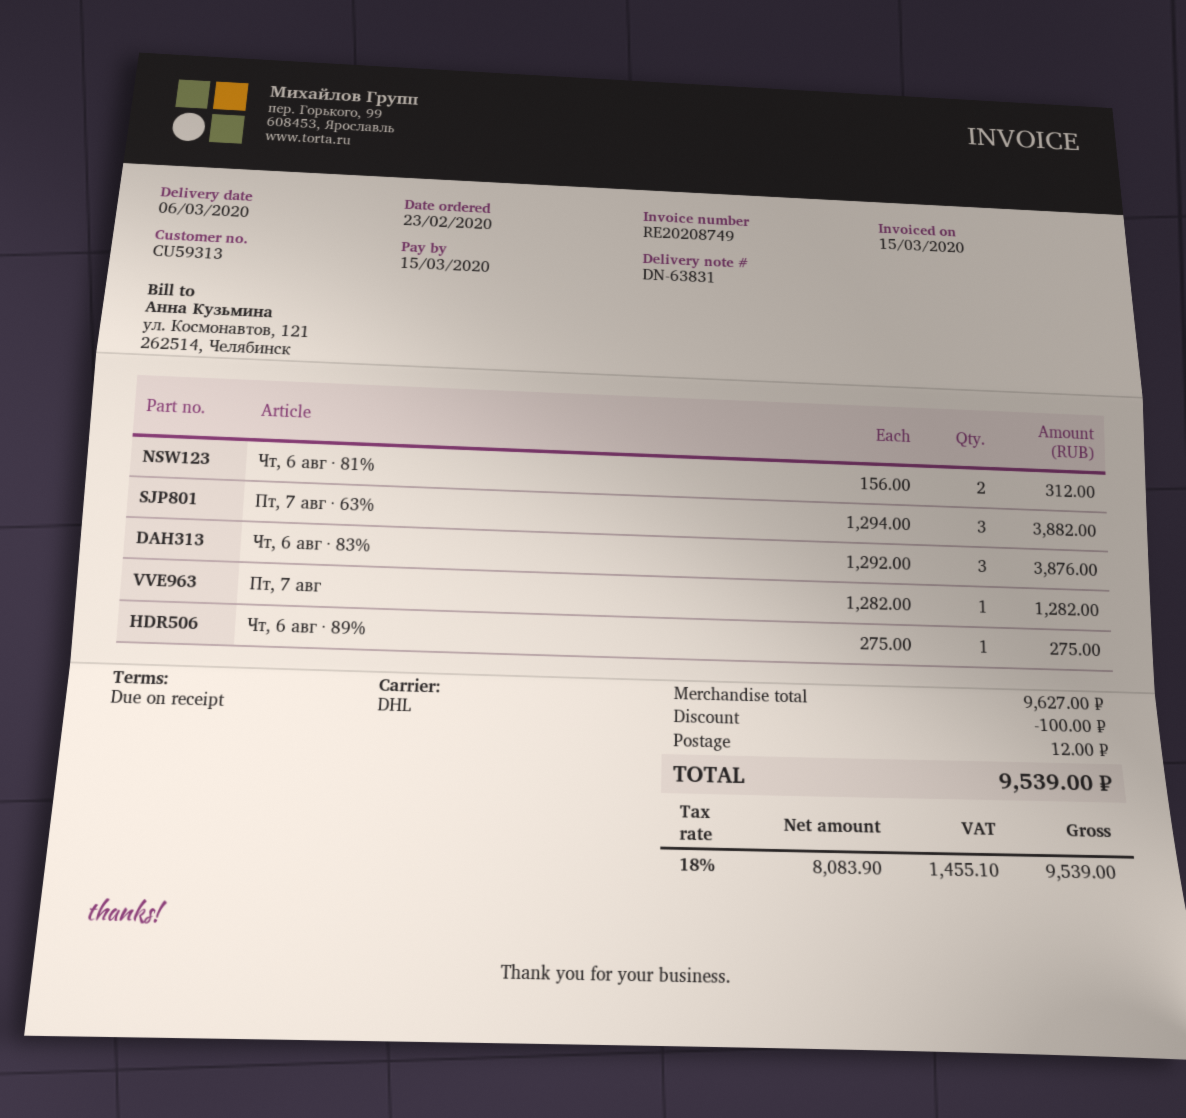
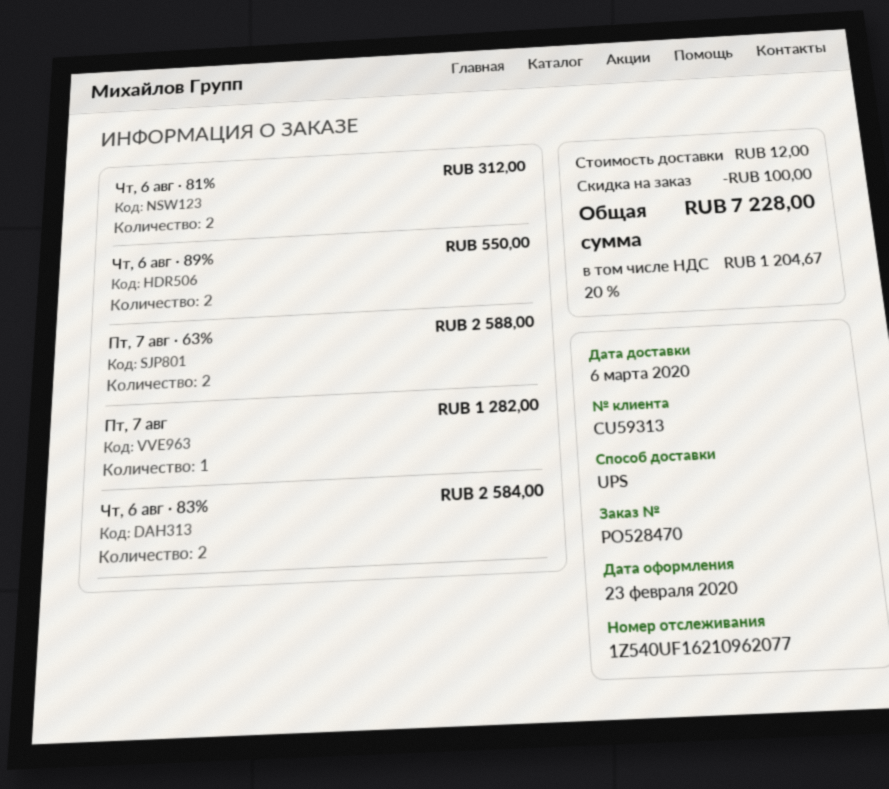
shipping method: DHL -> UPS
Пт, 7 авг · 63%: 3 for 3882.00 -> 2 for 2588.00
Чт, 6 авг · 83%: 3 for 3876.00 -> 2 for 2584.00
Чт, 6 авг · 89%: 1 for 275.00 -> 2 for 550.00
tax: 18% = 1455.10 -> 20% = 1204.67
total: 9539.00 -> 7228.00

